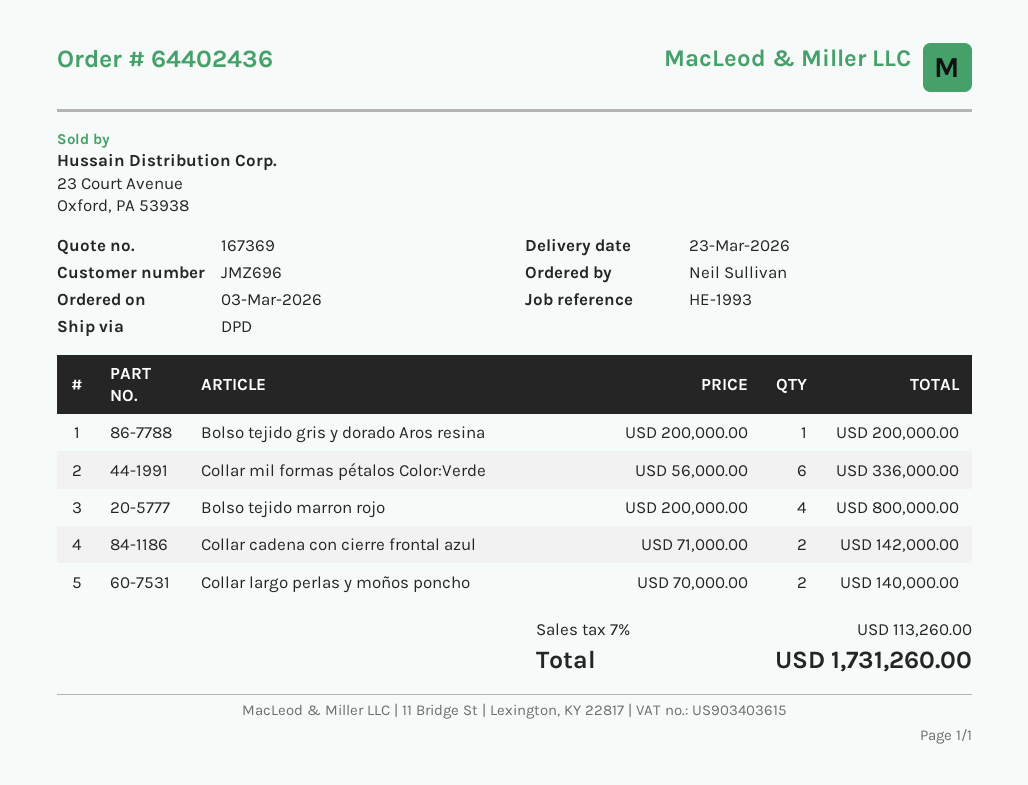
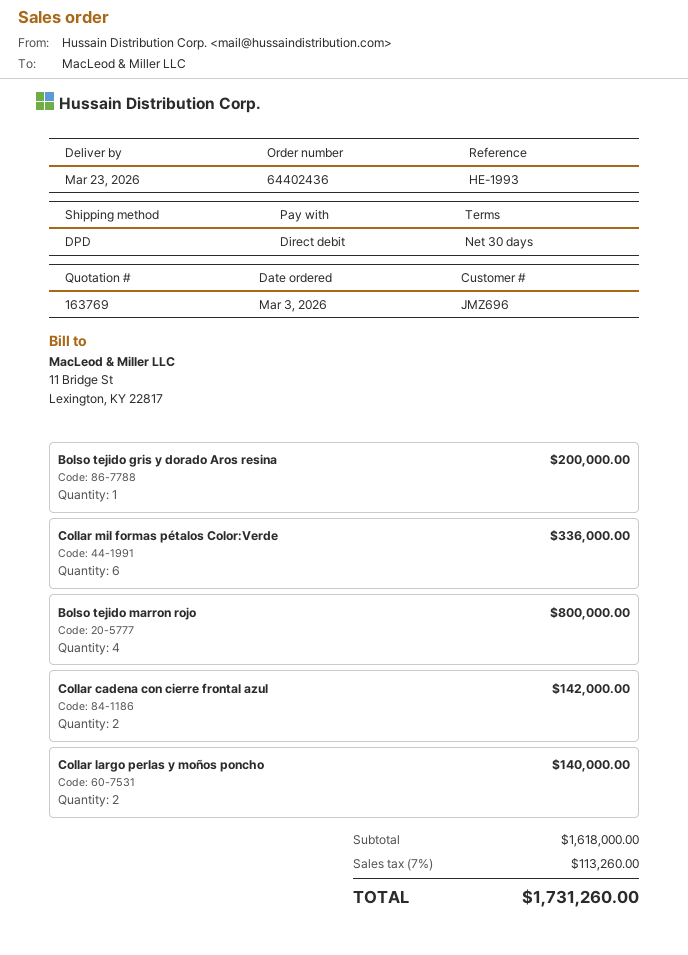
quote number: 167369 -> 163769

